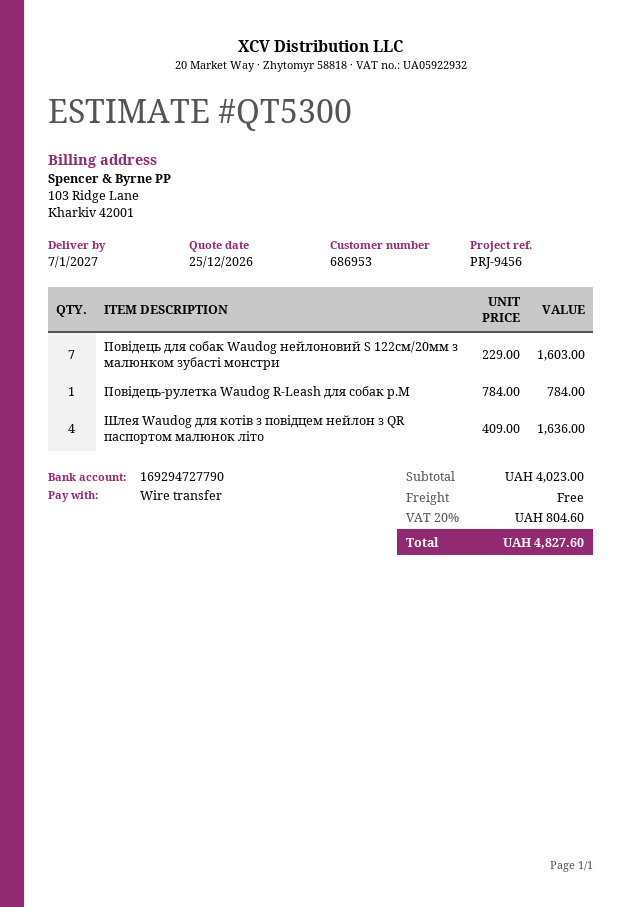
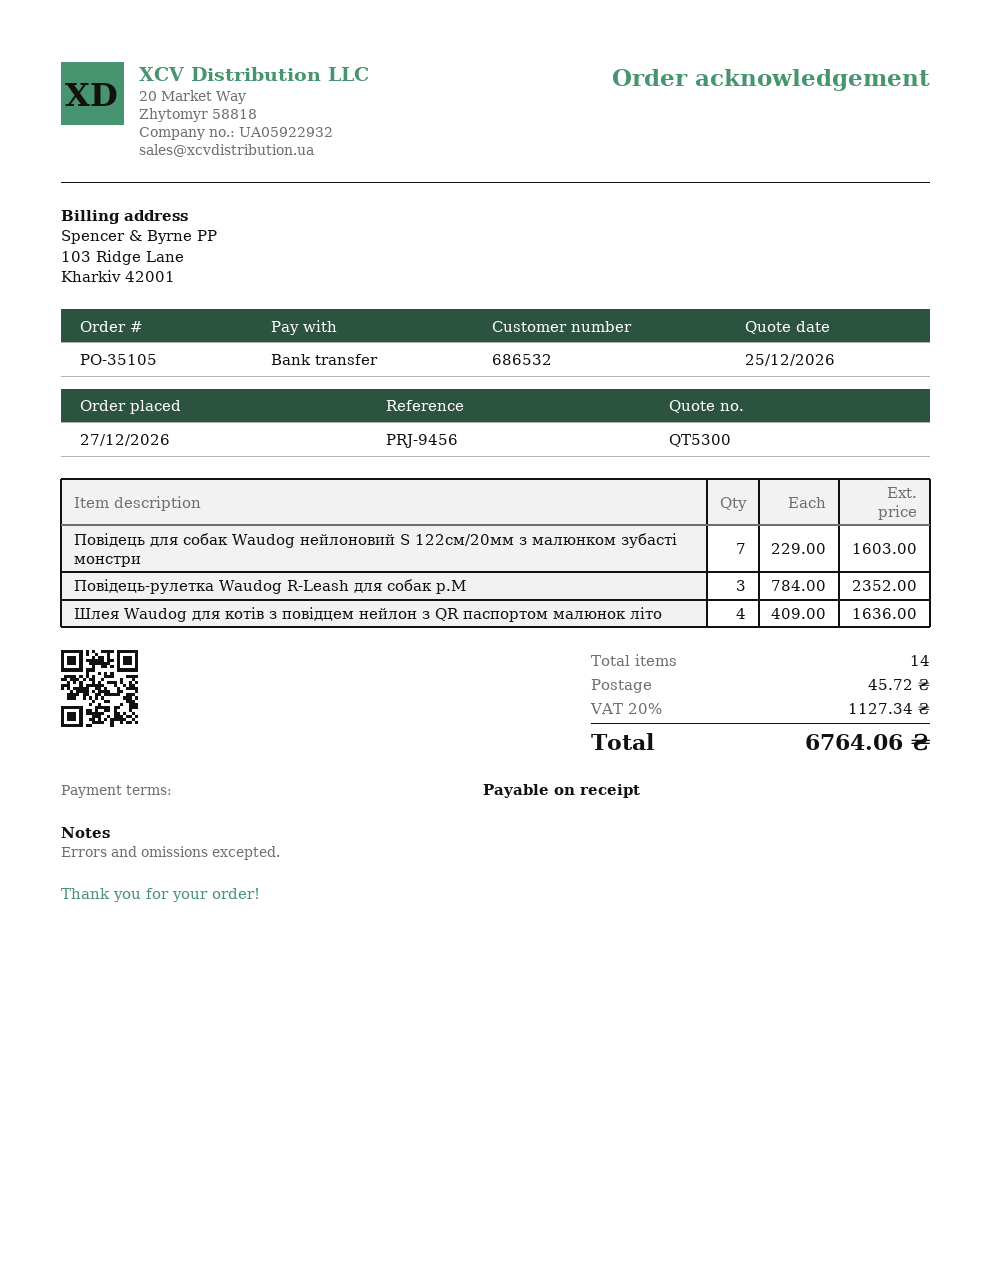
customer number: 686953 -> 686532
Повідець-рулетка Waudog R-Leash для собак р.M: 1 x 784.00 = 784.00 -> 3 x 784.00 = 2352.00
shipping: 0.00 -> 45.72
tax: 20% = 804.60 -> 20% = 1127.34
total: 4827.60 -> 6764.06

